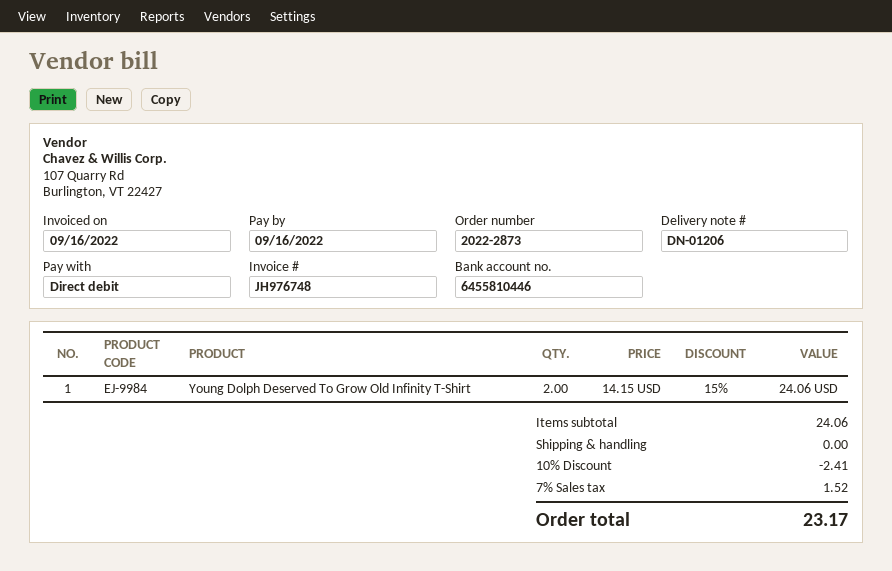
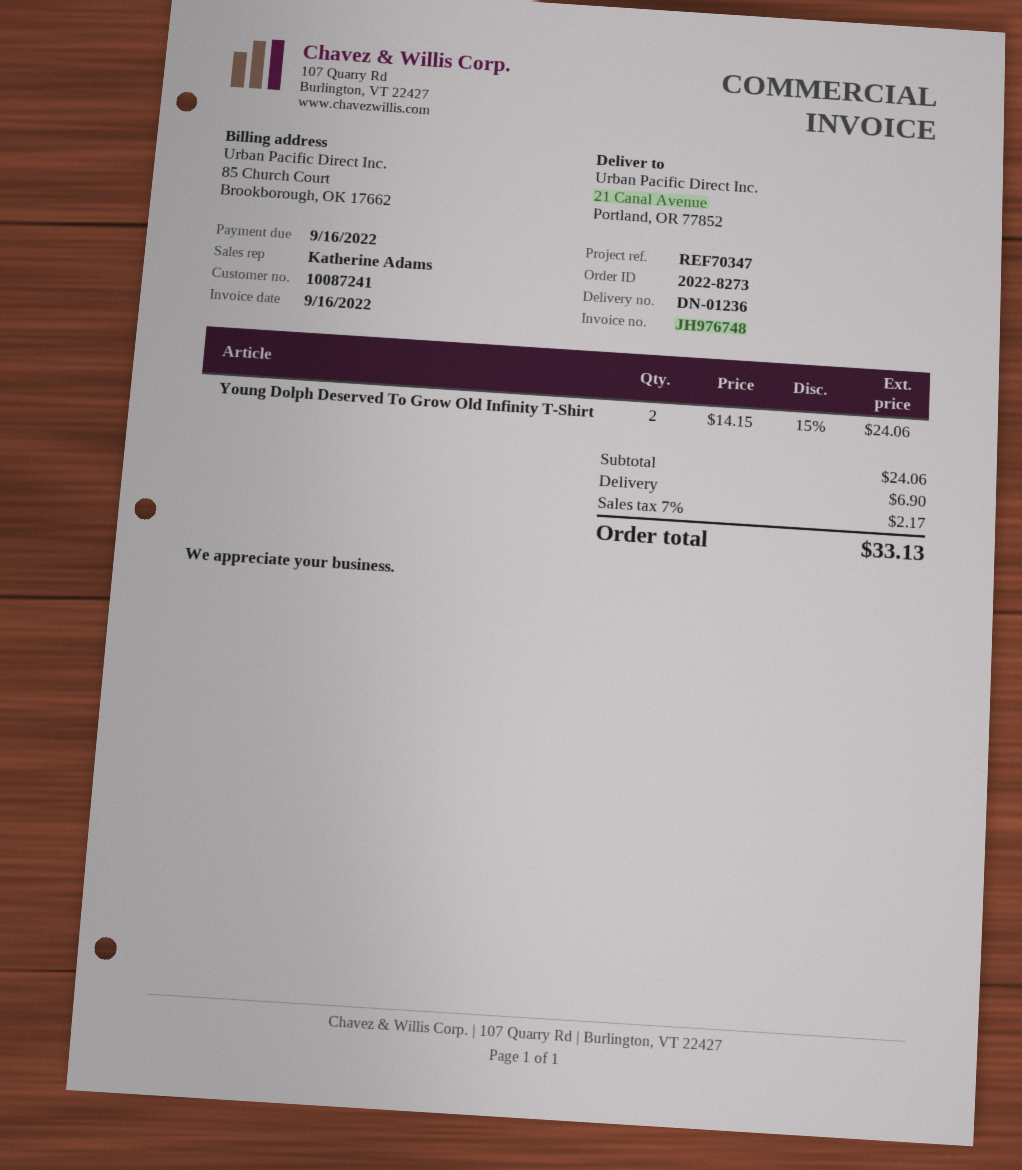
order number: 2022-2873 -> 2022-8273
delivery note number: DN-01206 -> DN-01236
discount: 10% = 2.41 -> none
shipping: 0.00 -> 6.90
tax: 7% = 1.52 -> 7% = 2.17
total: 23.17 -> 33.13

